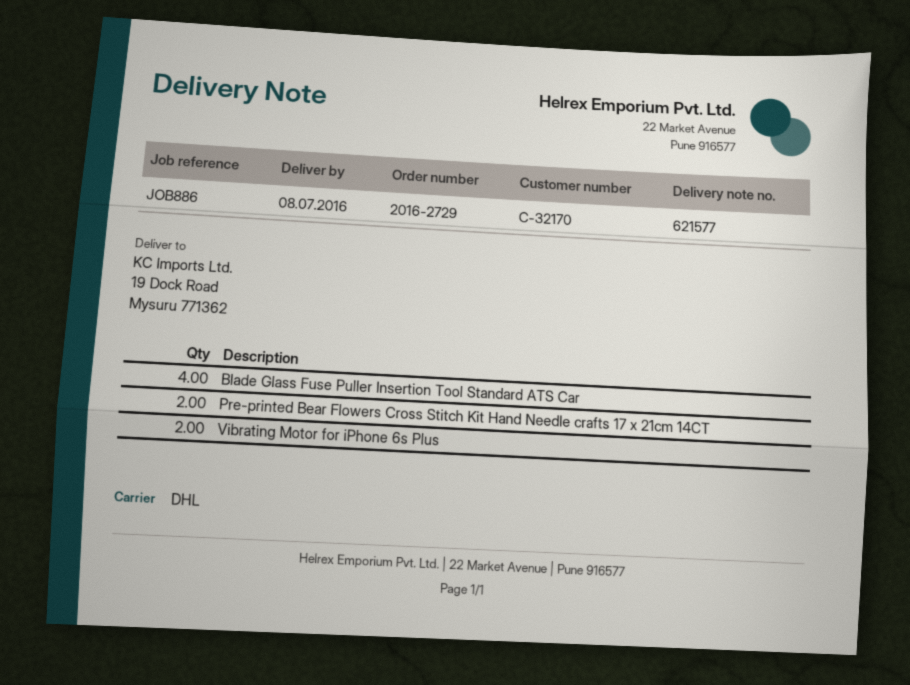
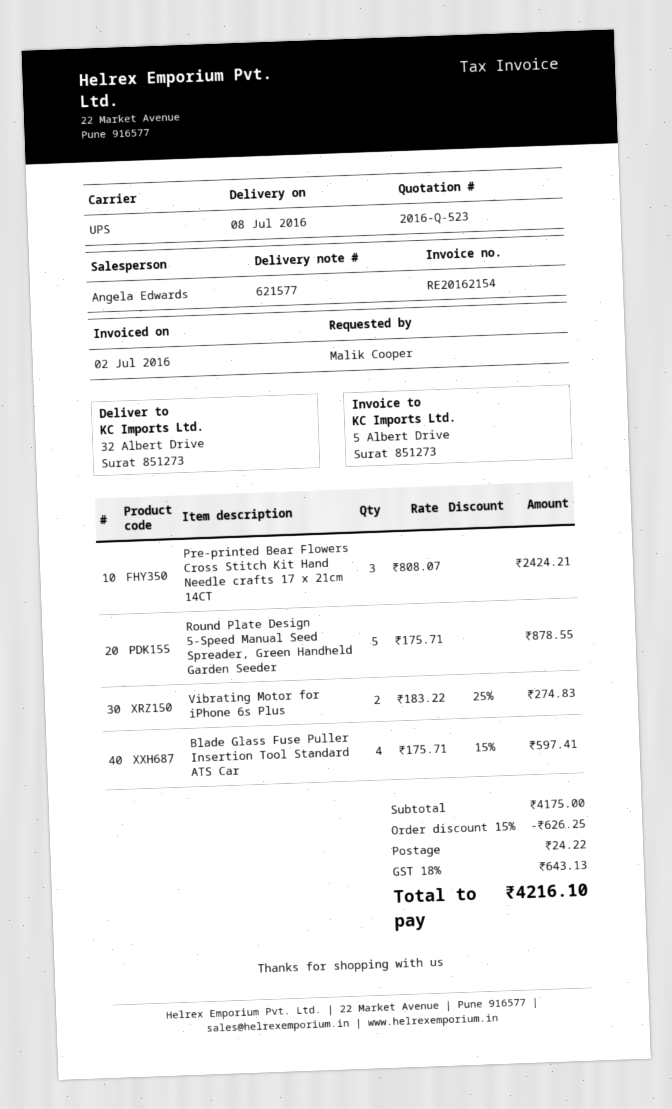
shipping method: DHL -> UPS
ship to: 19 Dock Road, Mysuru 771362 -> 32 Albert Drive, Surat 851273
Pre-printed Bear Flowers Cross Stitch Kit Hand Needle crafts 17 x 21cm 14CT: 2 -> 3
Round Plate Design 5-Speed Manual Seed Spreader, Green Handheld Garden Seeder: none -> 5

